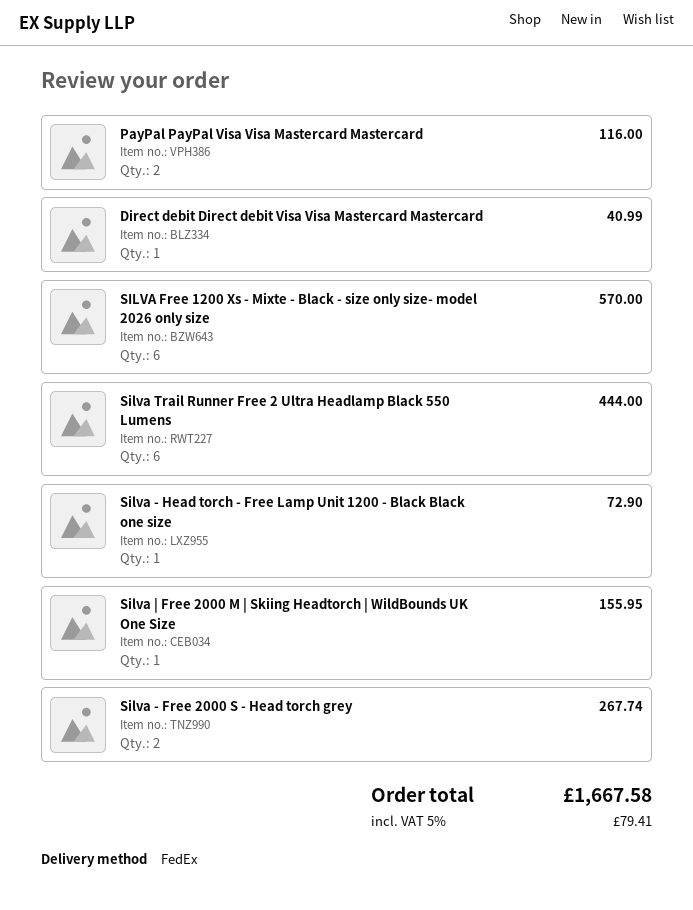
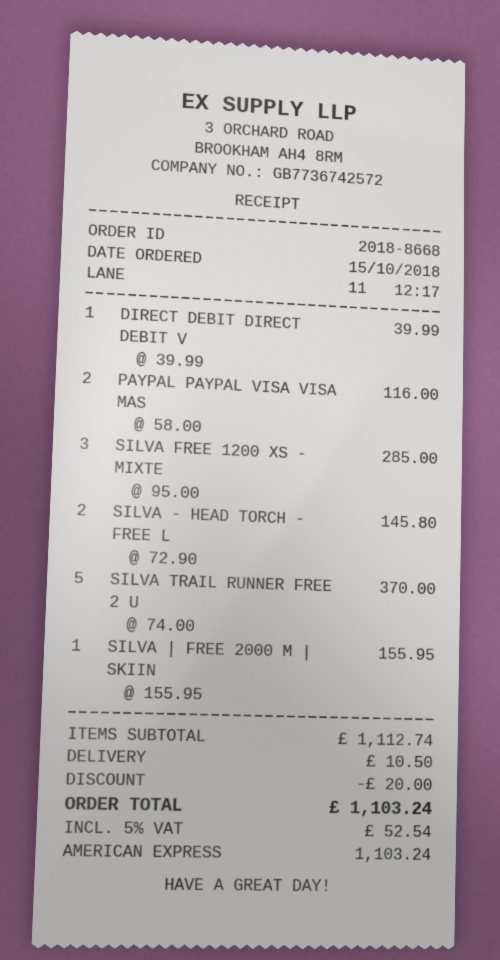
Direct debit Direct debit Visa Visa Mastercard Mastercard: 1 for 40.99 -> 1 for 39.99
SILVA Free 1200 Xs - Mixte - Black - size only size- model 2026 only size: 6 for 570.00 -> 3 for 285.00
Silva Trail Runner Free 2 Ultra Headlamp Black 550 Lumens: 6 for 444.00 -> 5 for 370.00
Silva - Head torch - Free Lamp Unit 1200 - Black Black one size: 1 for 72.90 -> 2 for 145.80
Silva - Free 2000 S - Head torch grey: 2 for 267.74 -> none
discount: none -> 20.00
shipping: none -> 10.50
tax: 5% = 79.41 -> 5% = 52.54
total: 1667.58 -> 1103.24

